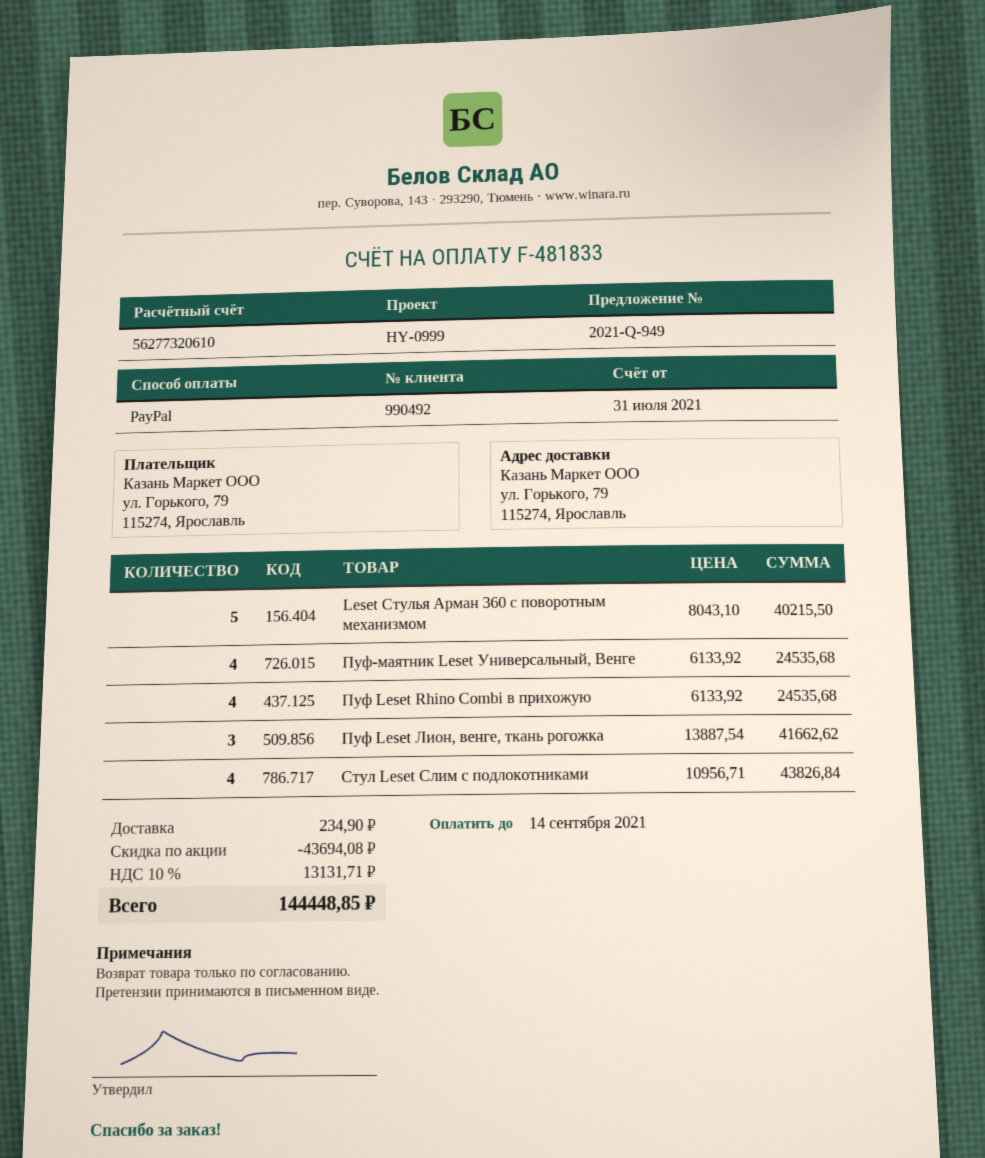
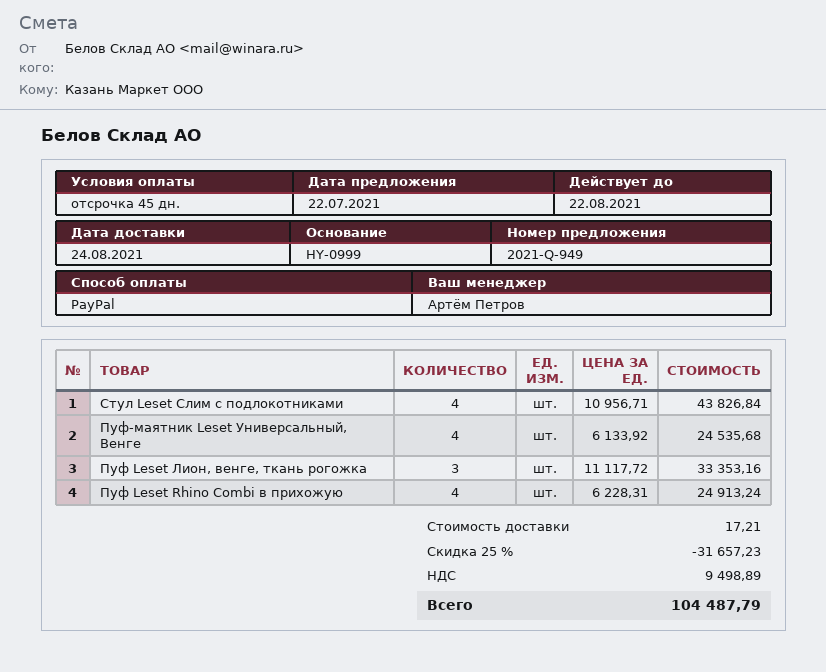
Leset Стулья Арман 360 с поворотным механизмом: 5 x 8043.10 = 40215.50 -> none
Пуф Leset Rhino Combi в прихожую: 4 x 6133.92 = 24535.68 -> 4 x 6228.31 = 24913.24
Пуф Leset Лион, венге, ткань рогожка: 3 x 13887.54 = 41662.62 -> 3 x 11117.72 = 33353.16
discount: 43694.08 -> 31657.23
shipping: 234.90 -> 17.21
tax: 13131.71 -> 9498.89
total: 144448.85 -> 104487.79

